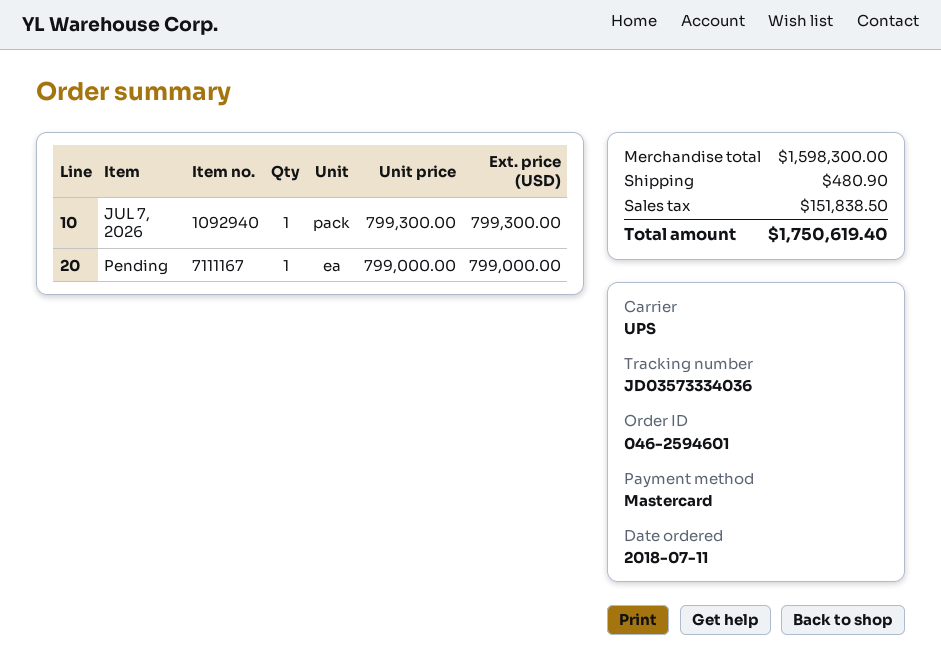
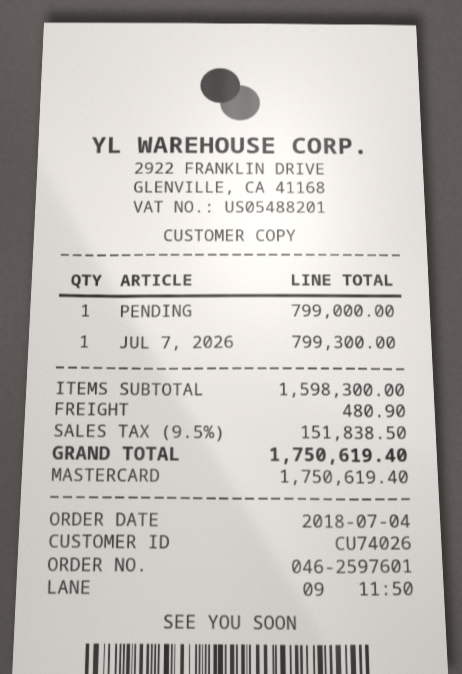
order number: 046-2594601 -> 046-2597601
order date: 2018-07-11 -> 2018-07-04

